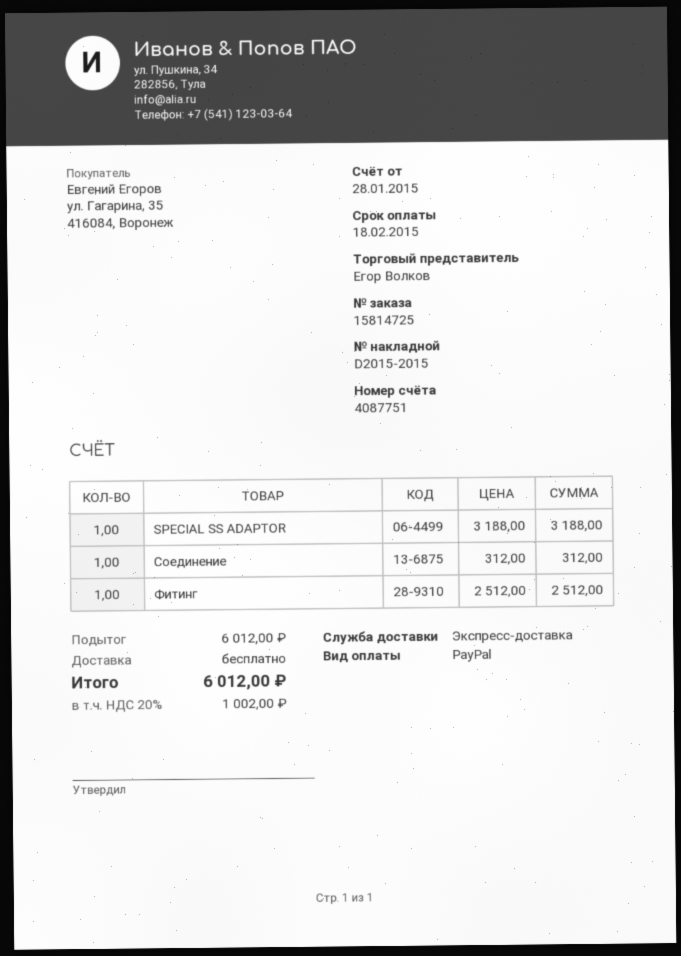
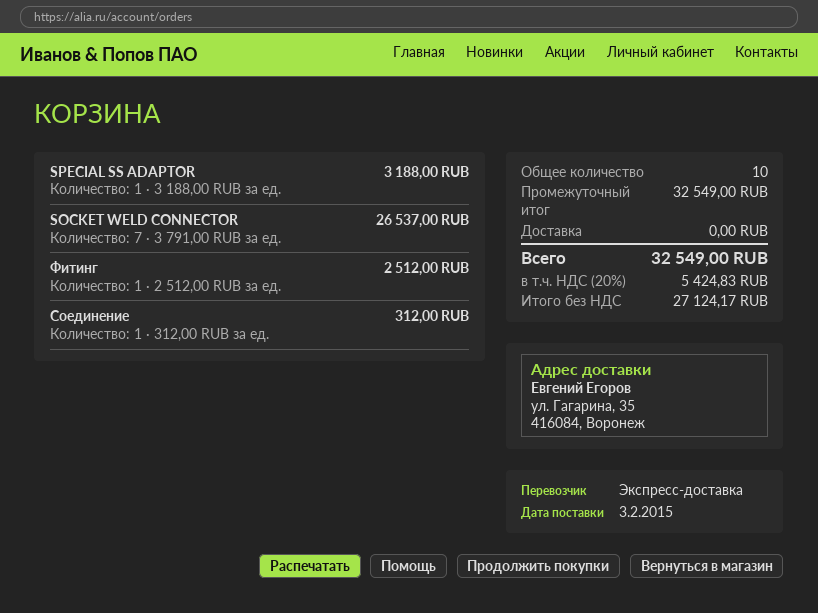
SOCKET WELD CONNECTOR: none -> 7 x 3791.00 = 26537.00
subtotal: 6012.00 -> 32549.00
tax: 20% = 1002.00 -> 20% = 5424.83
total: 6012.00 -> 32549.00

